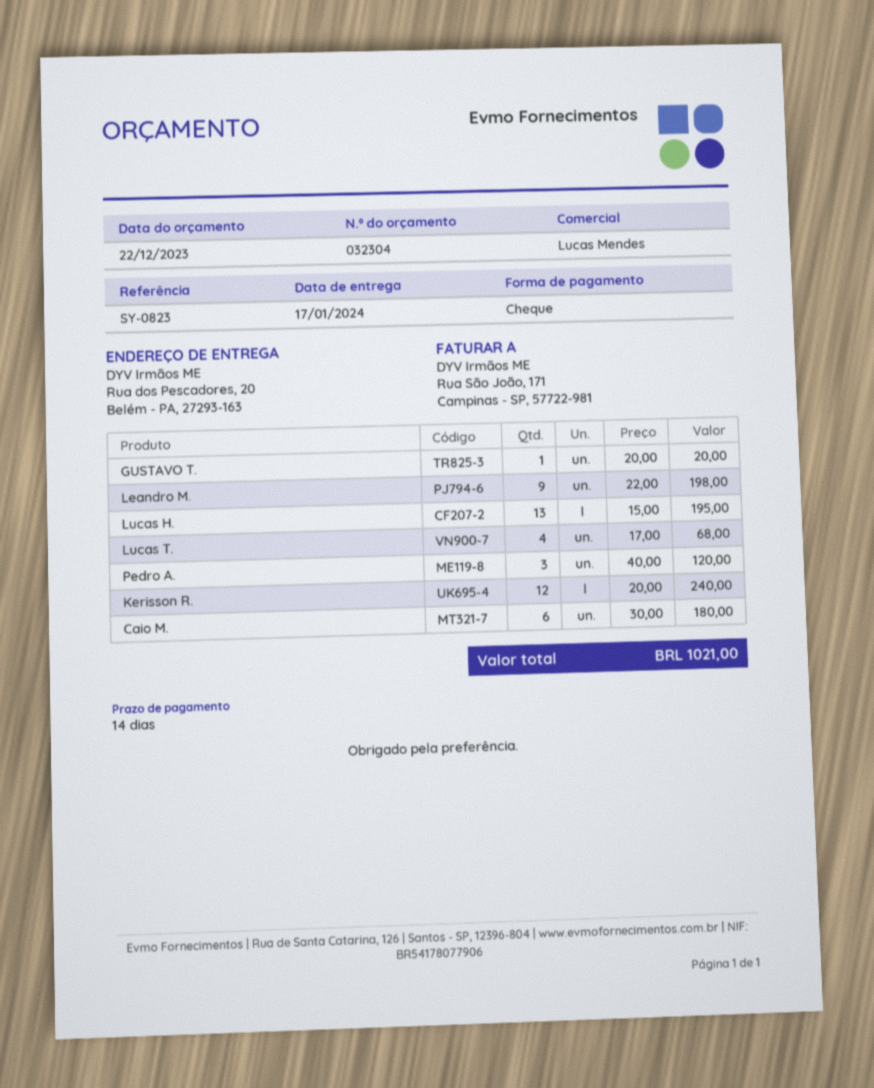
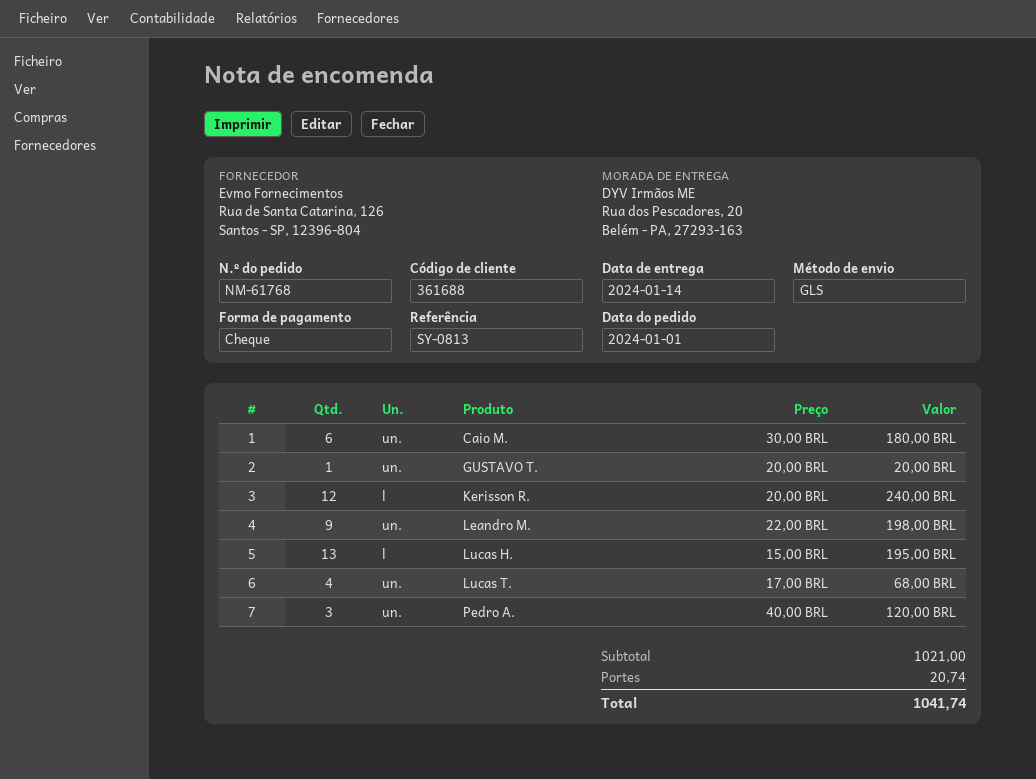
delivery date: 2024-01-17 -> 2024-01-14
reference: SY-0823 -> SY-0813
shipping: none -> 20.74
total: 1021.00 -> 1041.74

